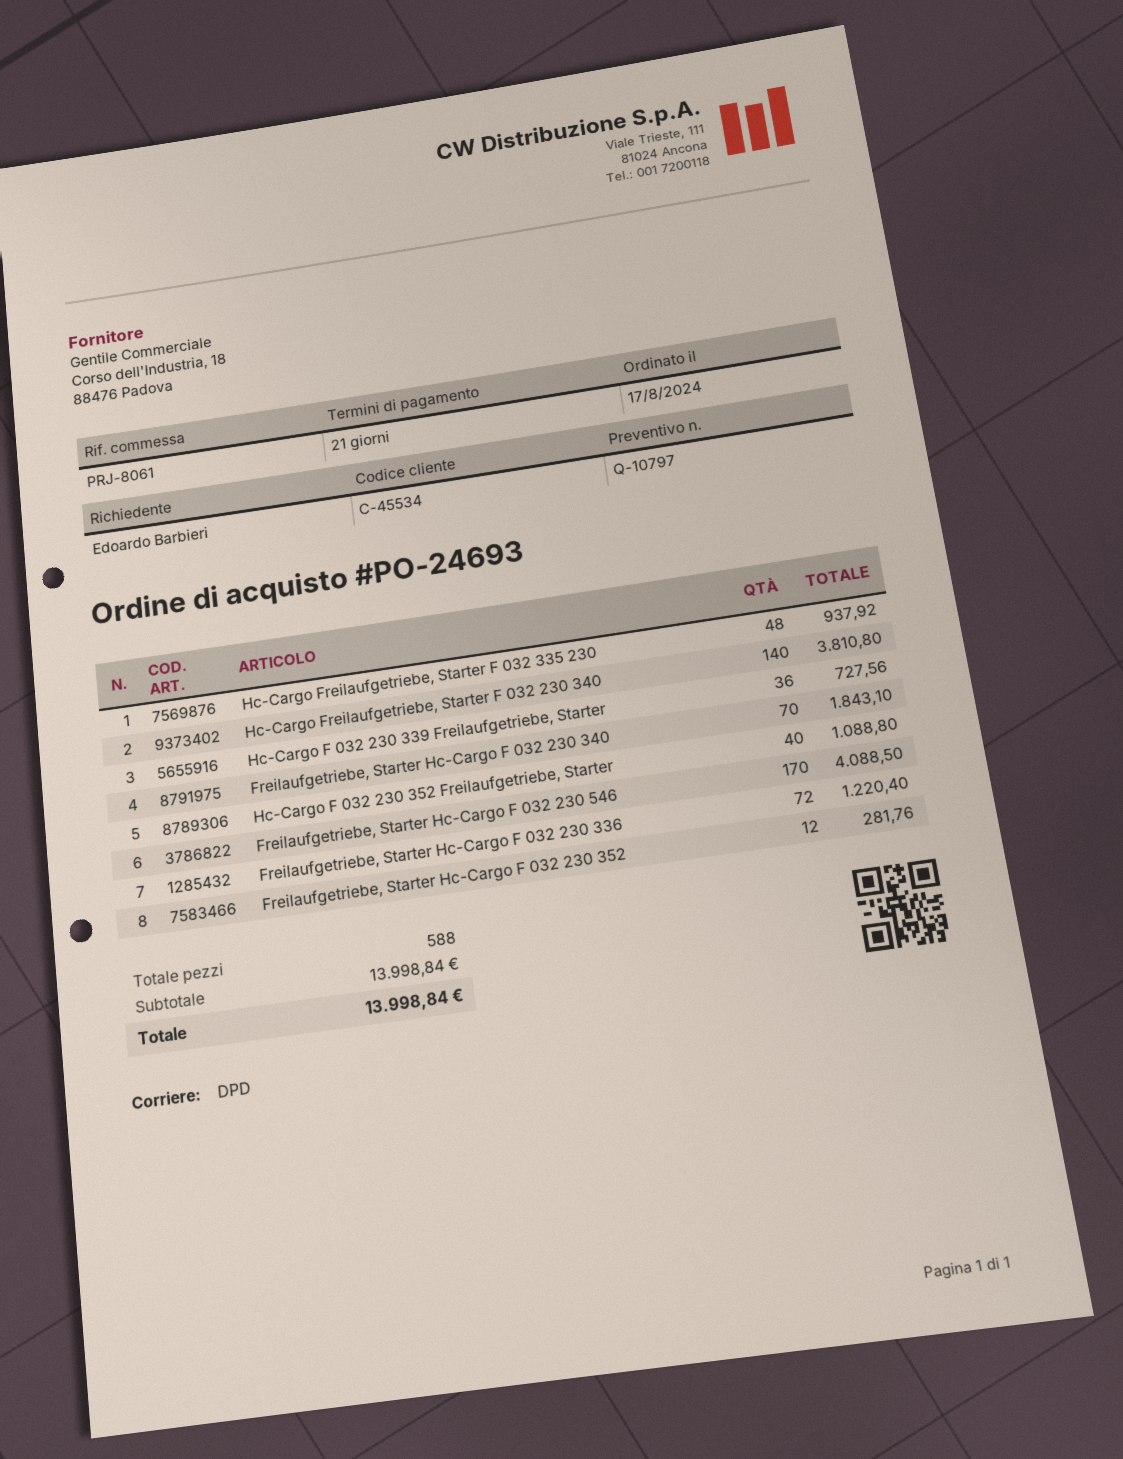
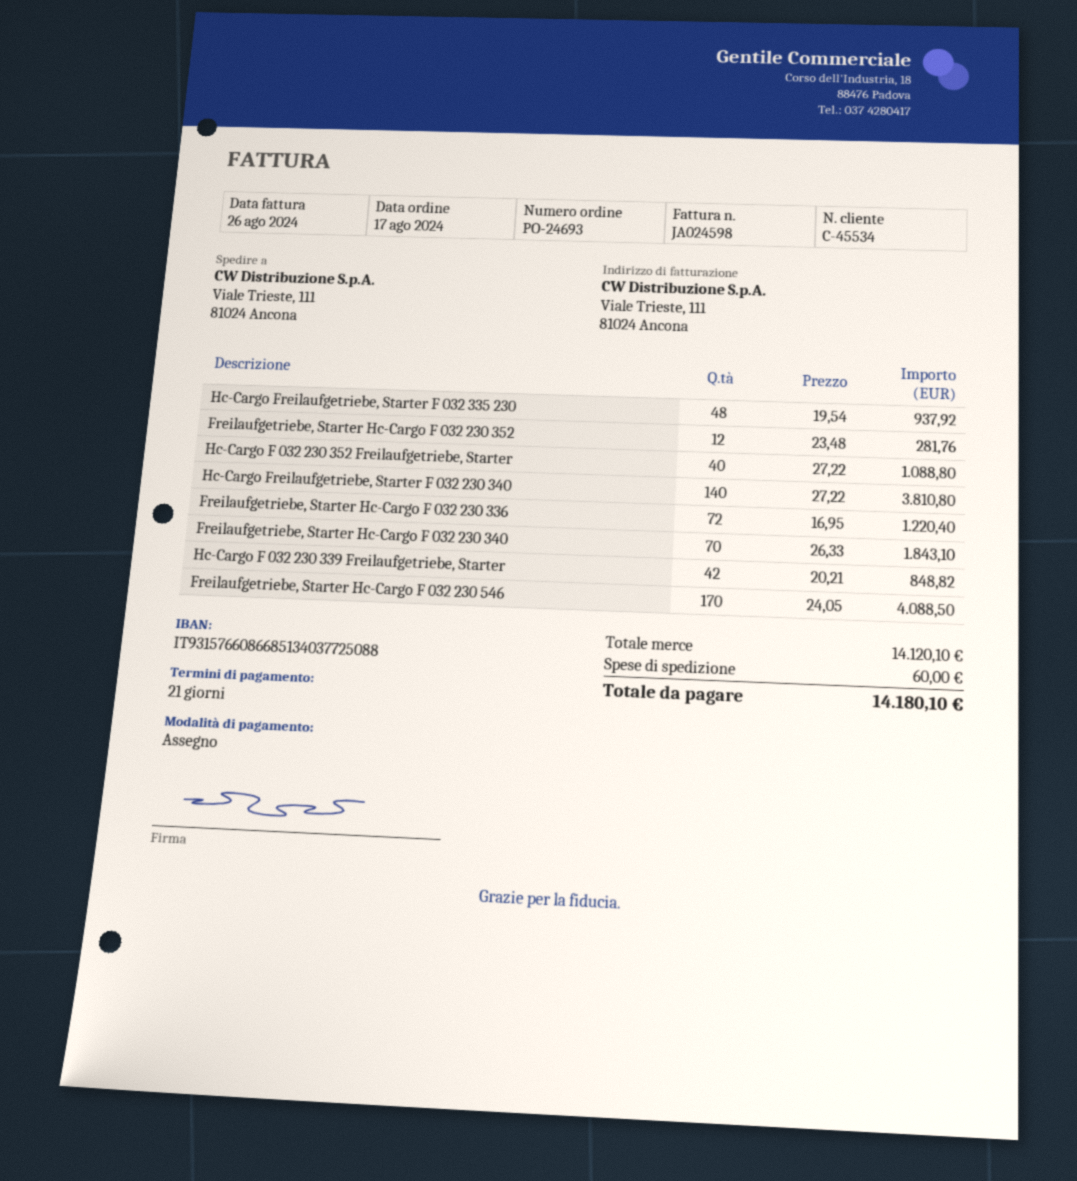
Hc-Cargo F 032 230 339 Freilaufgetriebe, Starter: 36 for 727.56 -> 42 for 848.82
subtotal: 13998.84 -> 14120.10
shipping: none -> 60.00
total: 13998.84 -> 14180.10

